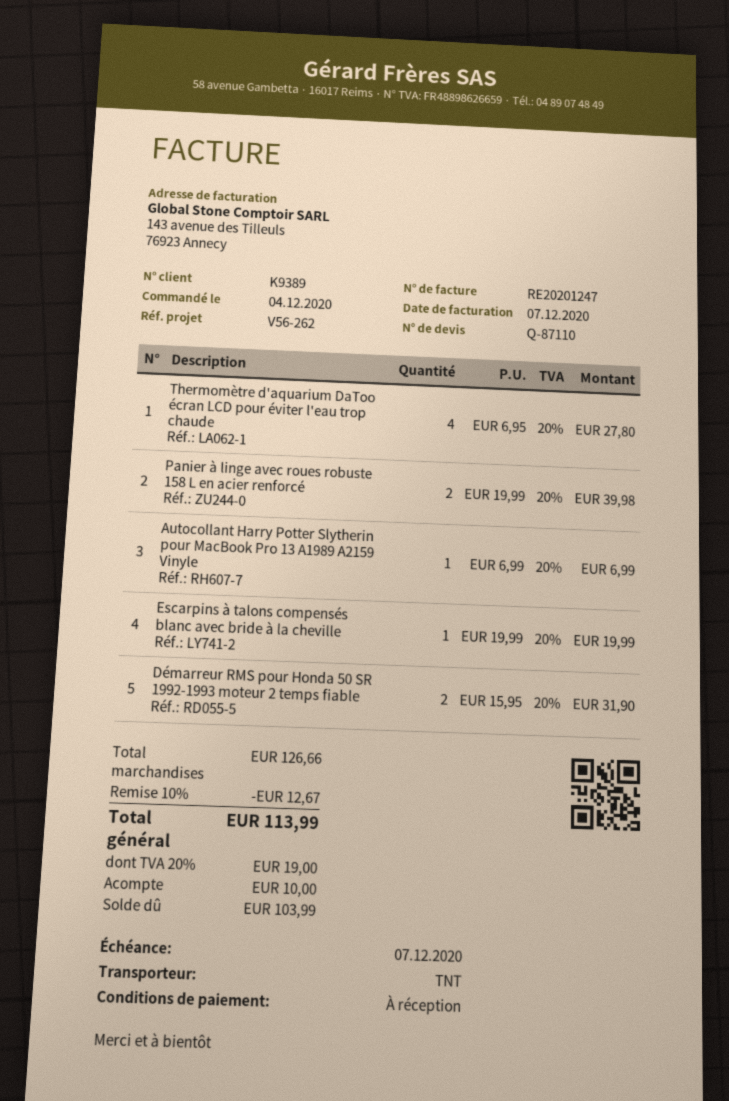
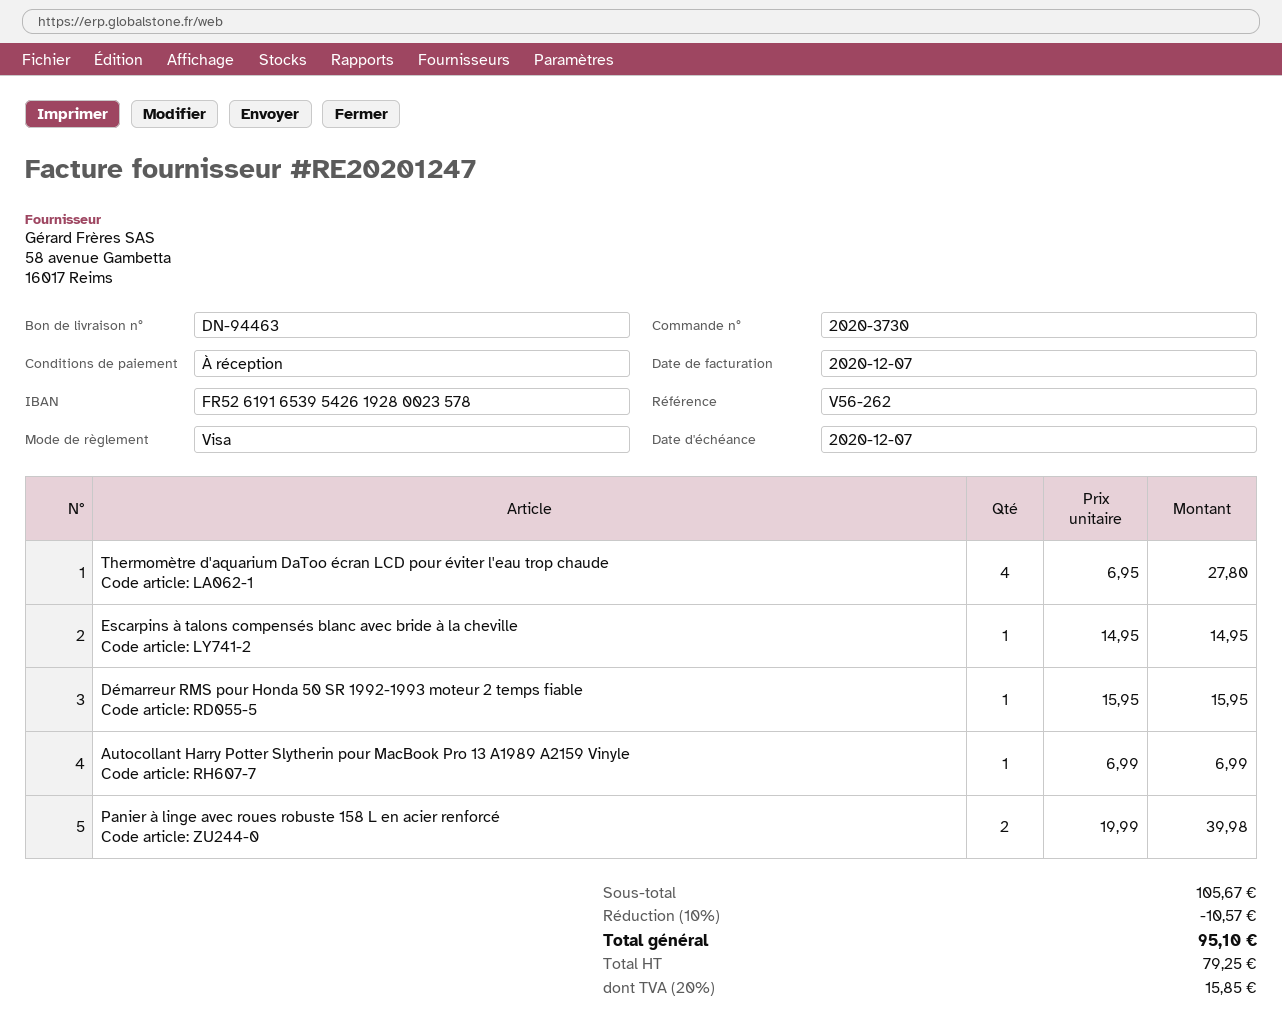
Escarpins à talons compensés blanc avec bride à la cheville: 1 x 19.99 = 19.99 -> 1 x 14.95 = 14.95
Démarreur RMS pour Honda 50 SR 1992-1993 moteur 2 temps fiable: 2 x 15.95 = 31.90 -> 1 x 15.95 = 15.95
subtotal: 126.66 -> 105.67
discount: 10% = 12.67 -> 10% = 10.57
tax: 20% = 19.00 -> 20% = 15.85
total: 113.99 -> 95.10

